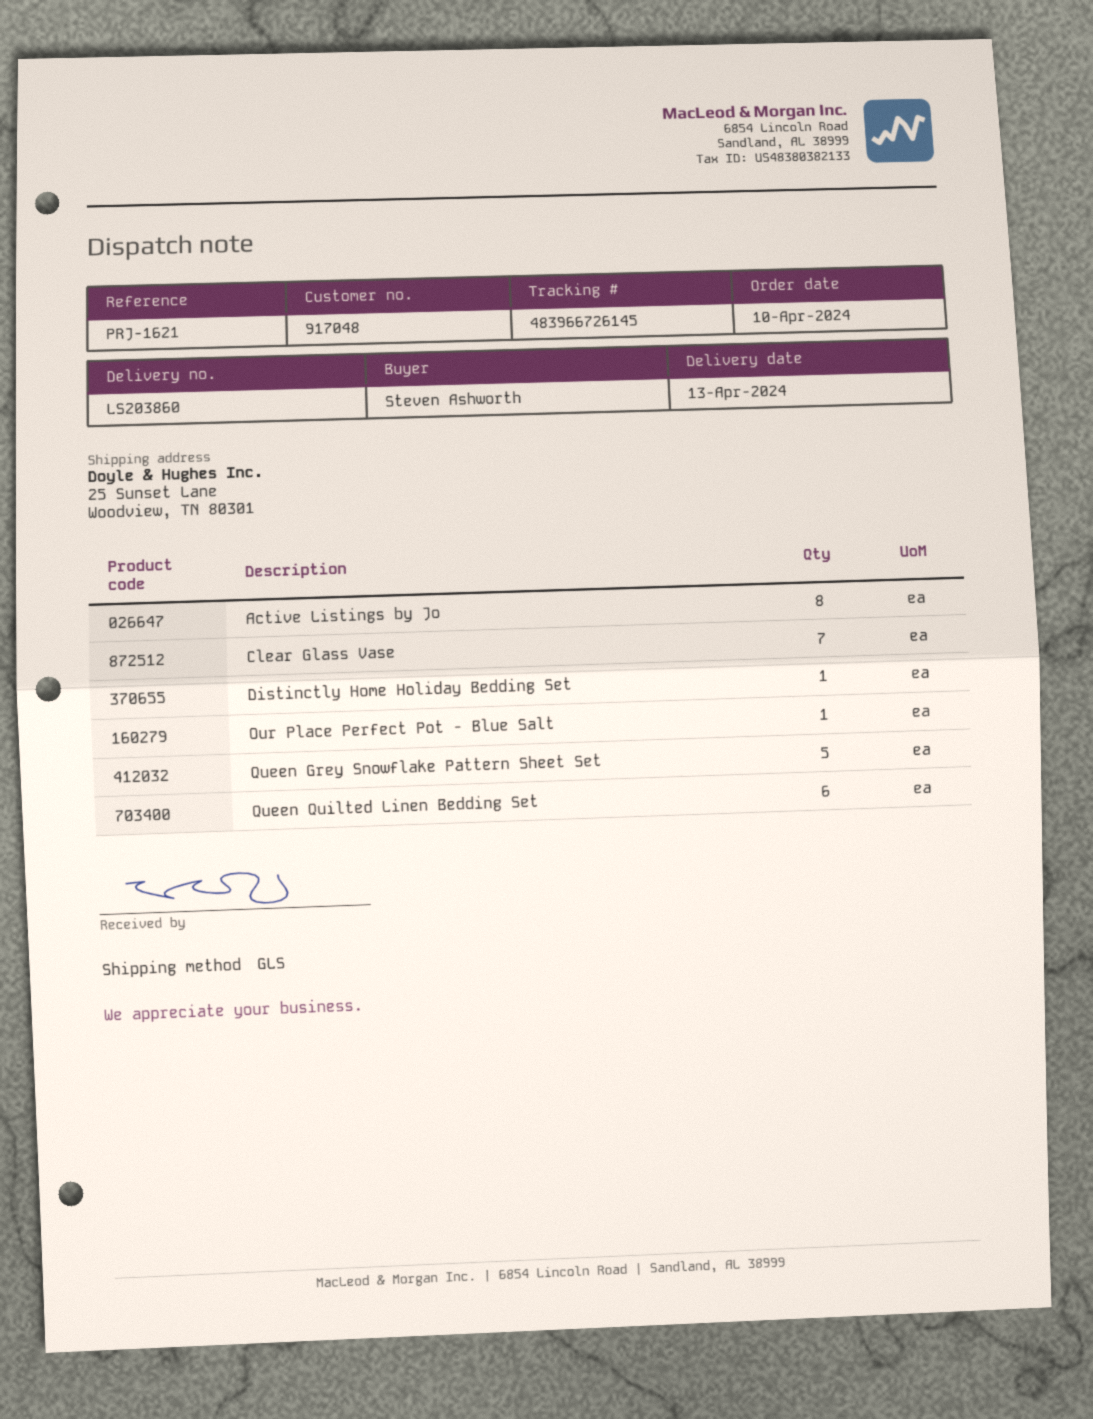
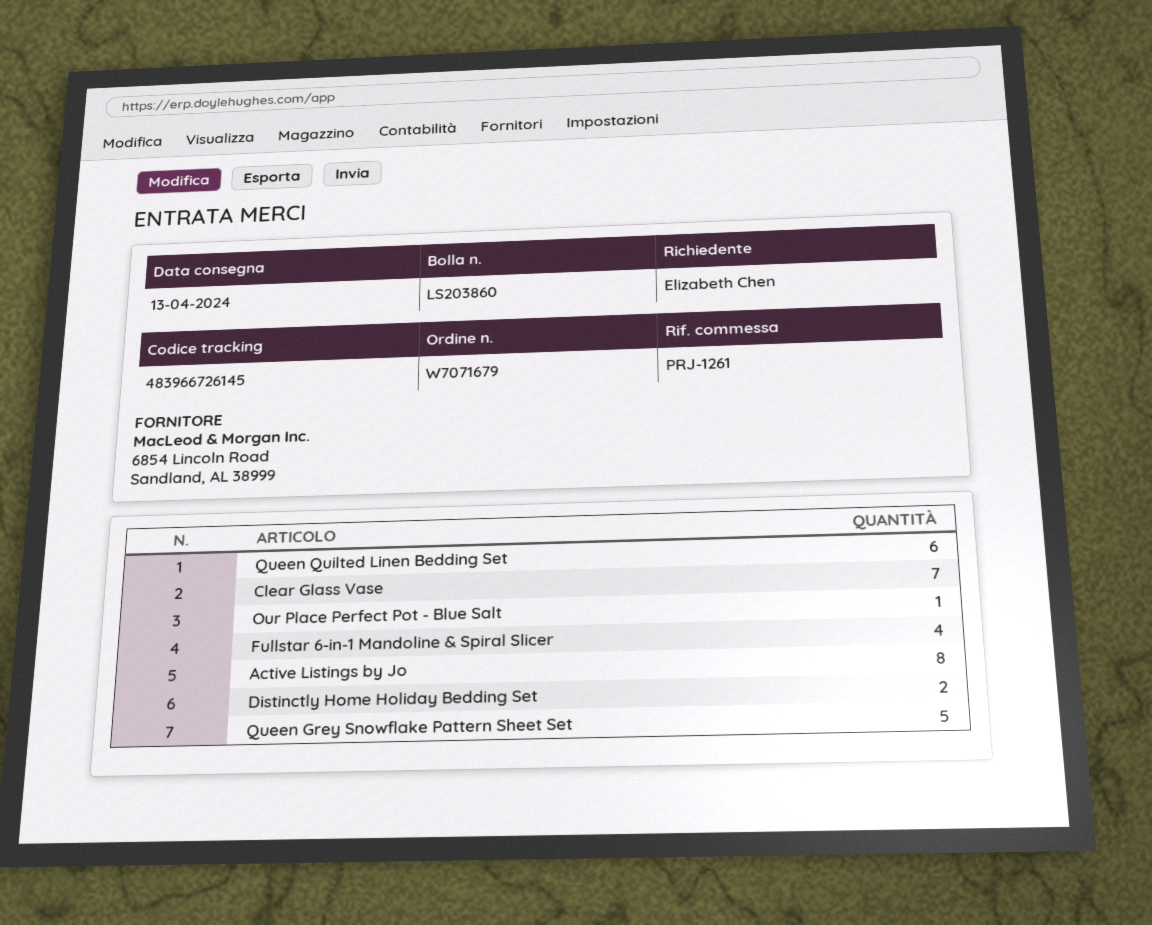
reference: PRJ-1621 -> PRJ-1261
ordered by: Steven Ashworth -> Elizabeth Chen
Distinctly Home Holiday Bedding Set: 1 -> 2
Fullstar 6-in-1 Mandoline & Spiral Slicer: none -> 4

